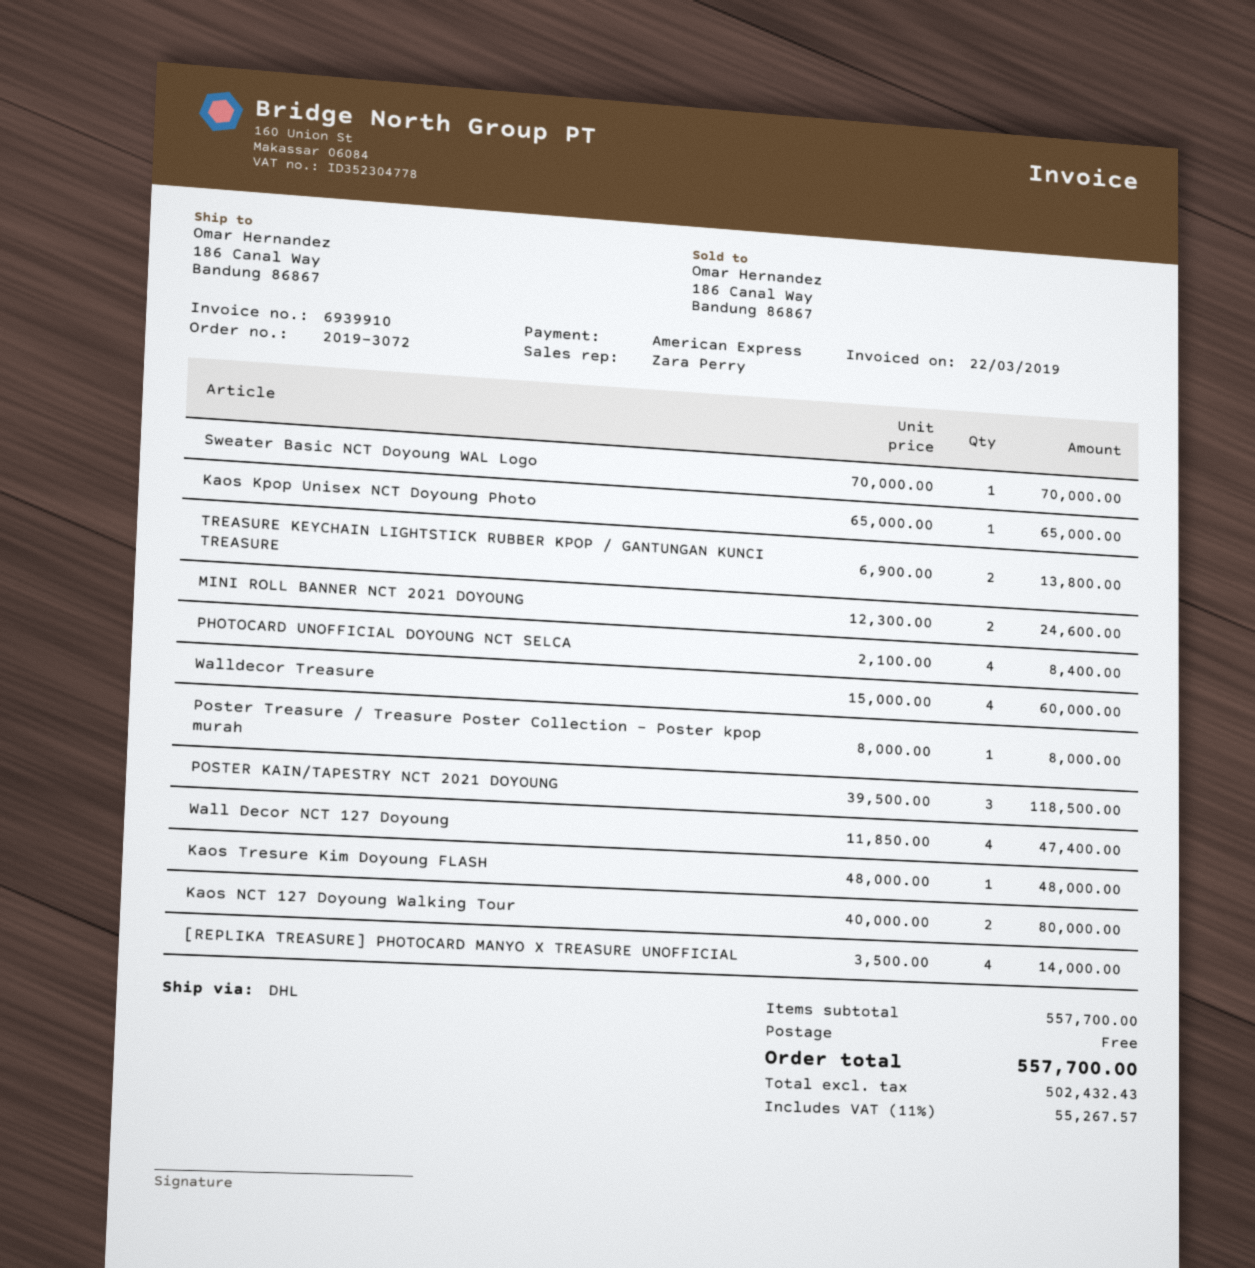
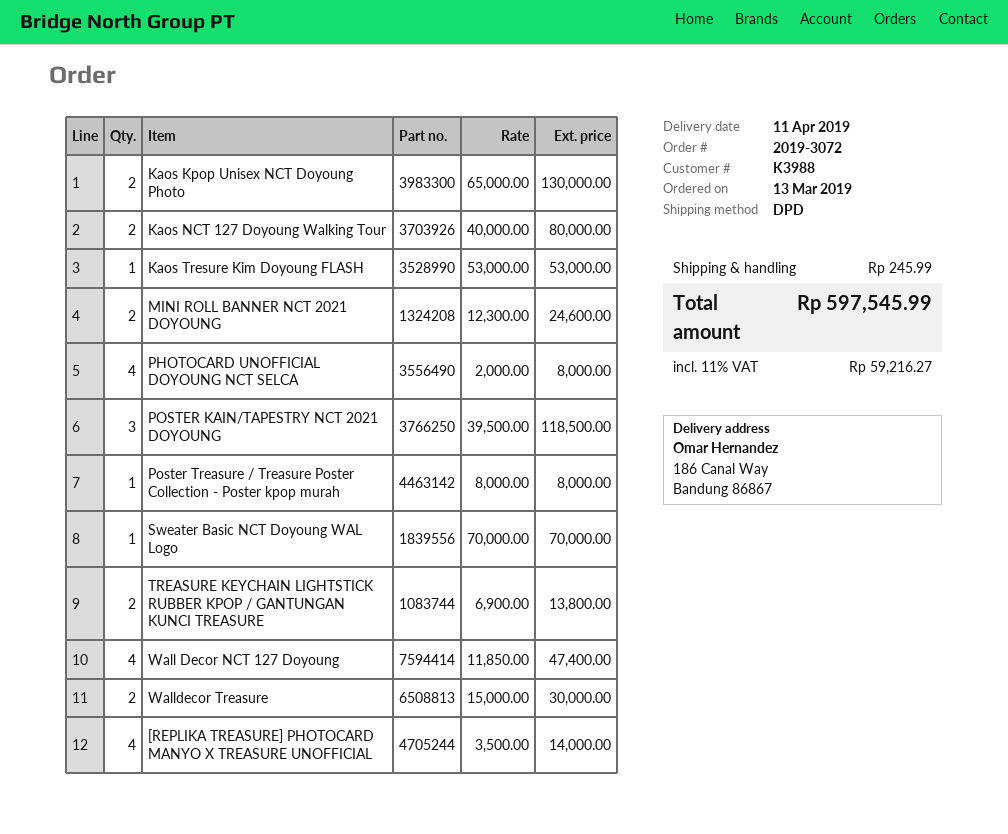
shipping method: DHL -> DPD
Kaos Kpop Unisex NCT Doyoung Photo: 1 x 65000.00 = 65000.00 -> 2 x 65000.00 = 130000.00
PHOTOCARD UNOFFICIAL DOYOUNG NCT SELCA: 4 x 2100.00 = 8400.00 -> 4 x 2000.00 = 8000.00
Walldecor Treasure: 4 x 15000.00 = 60000.00 -> 2 x 15000.00 = 30000.00
Kaos Tresure Kim Doyoung FLASH: 1 x 48000.00 = 48000.00 -> 1 x 53000.00 = 53000.00
shipping: 0.00 -> 245.99
tax: 11% = 55267.57 -> 11% = 59216.27
total: 557700.00 -> 597545.99

